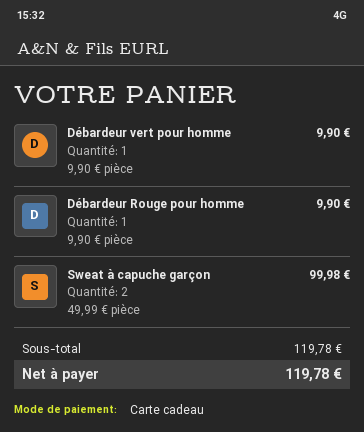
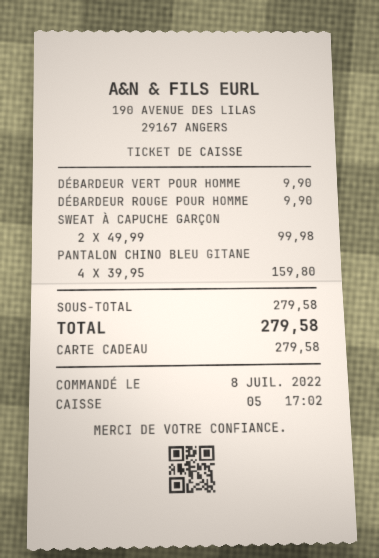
PANTALON CHINO BLEU GITANE: none -> 4 x 39.95 = 159.80
subtotal: 119.78 -> 279.58
total: 119.78 -> 279.58

